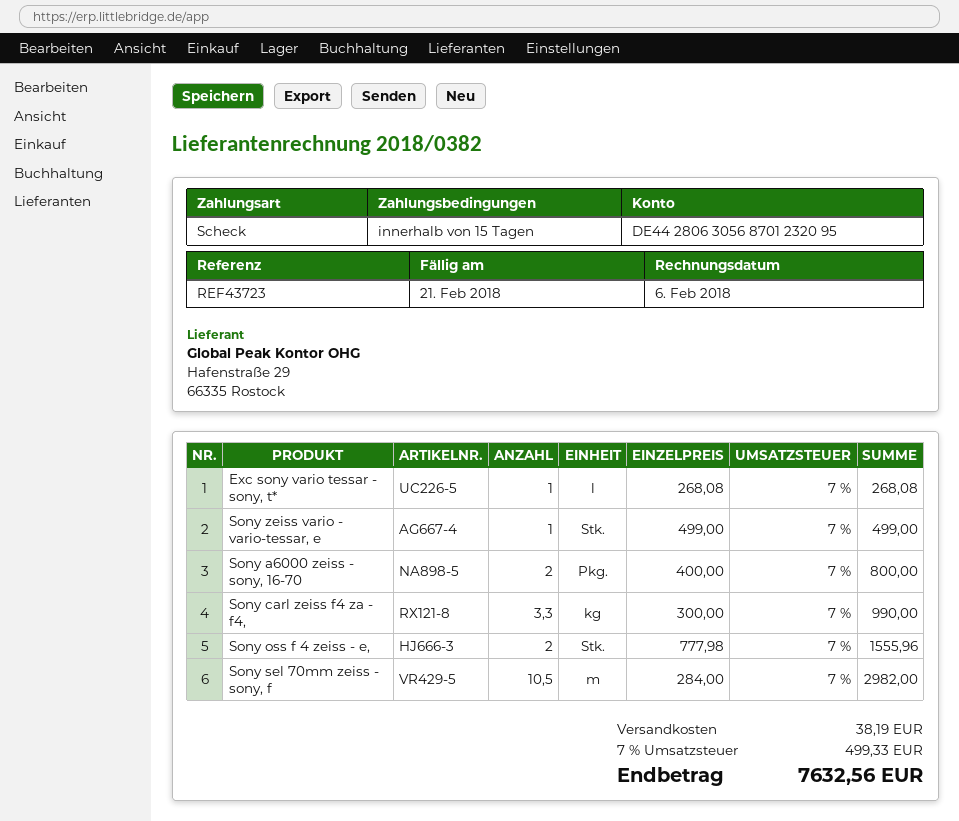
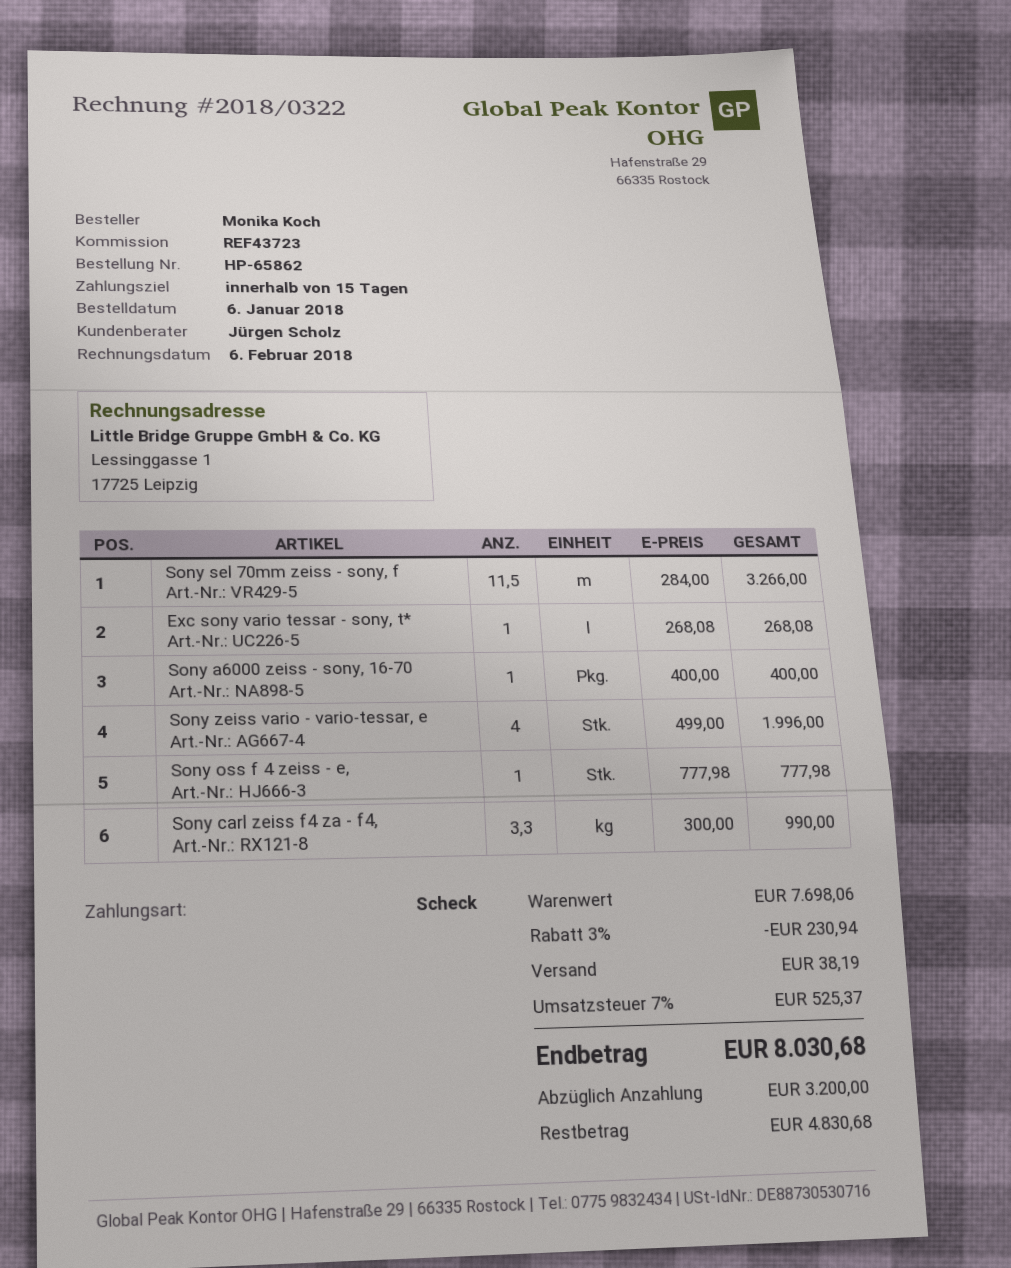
invoice number: 2018/0382 -> 2018/0322
Sony zeiss vario - vario-tessar, e: 1 x 499.00 = 499.00 -> 4 x 499.00 = 1996.00
Sony a6000 zeiss - sony, 16-70: 2 x 400.00 = 800.00 -> 1 x 400.00 = 400.00
Sony oss f 4 zeiss - e,: 2 x 777.98 = 1555.96 -> 1 x 777.98 = 777.98
Sony sel 70mm zeiss - sony, f: 10.5 x 284.00 = 2982.00 -> 11.5 x 284.00 = 3266.00
discount: none -> 3% = 230.94
tax: 7% = 499.33 -> 7% = 525.37
total: 7632.56 -> 8030.68

